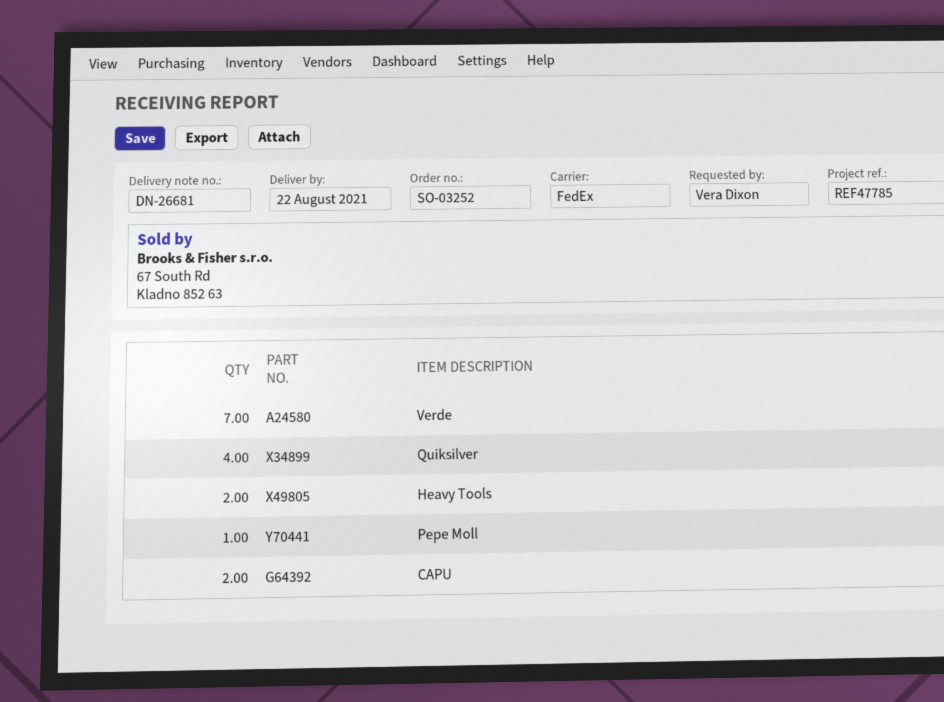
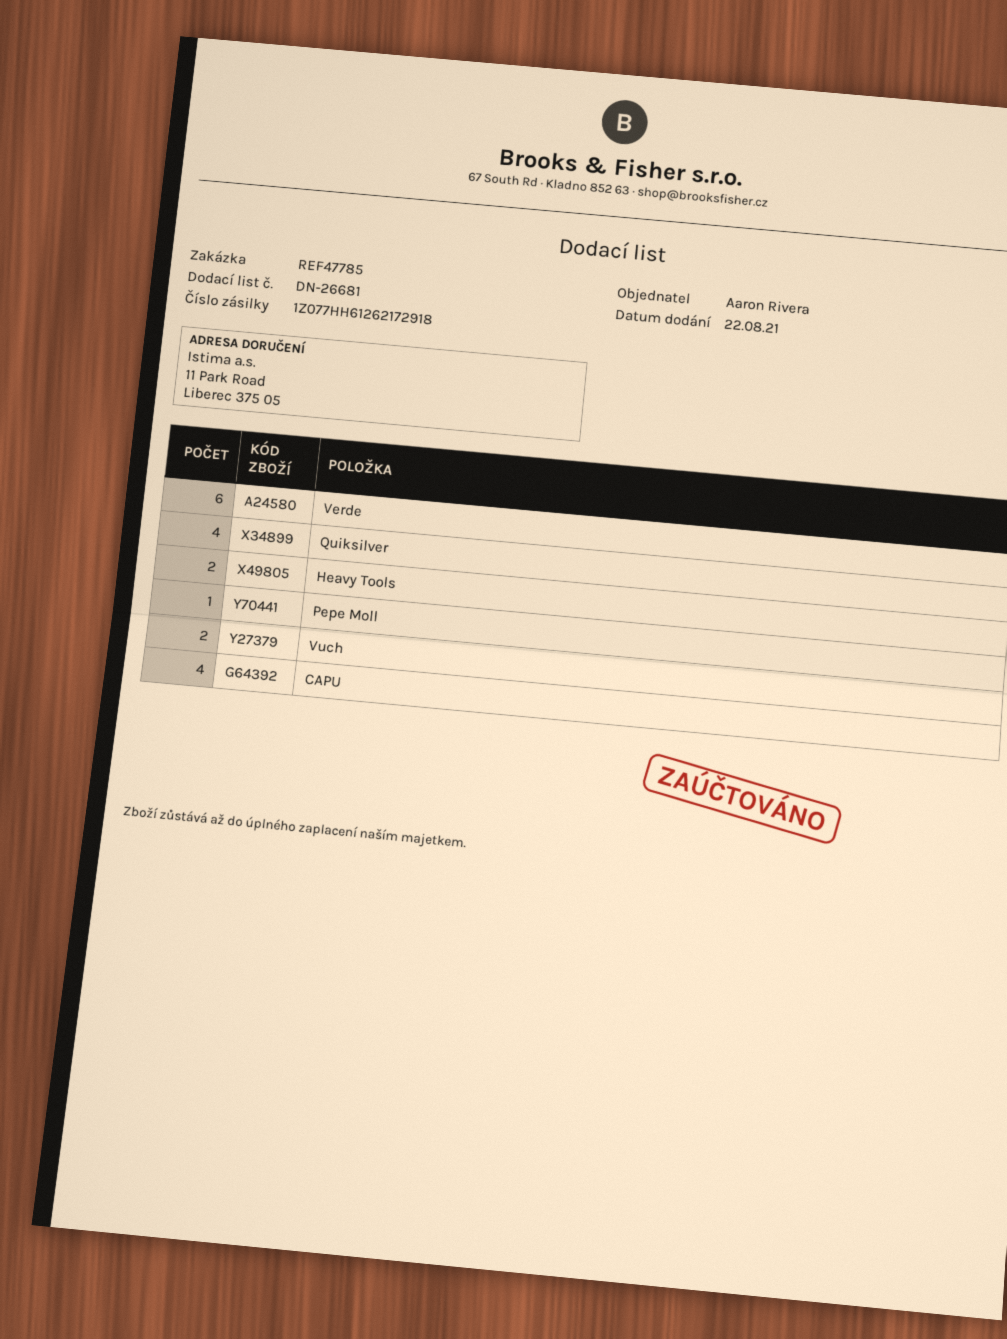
ordered by: Vera Dixon -> Aaron Rivera
Verde: 7 -> 6
CAPU: 2 -> 4
Vuch: none -> 2

